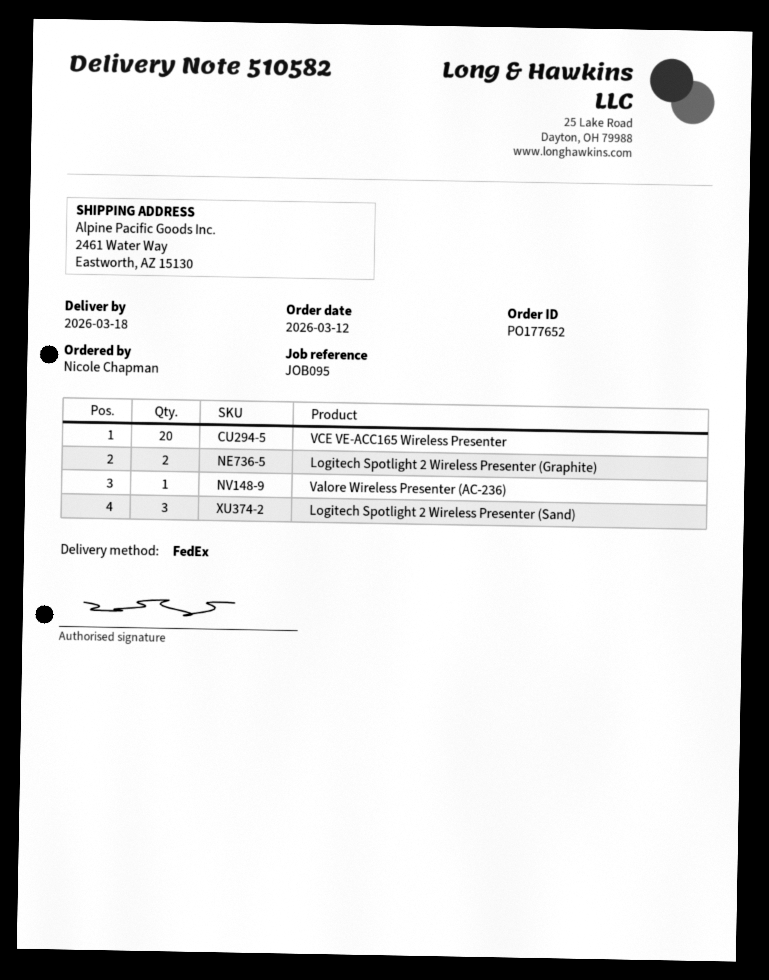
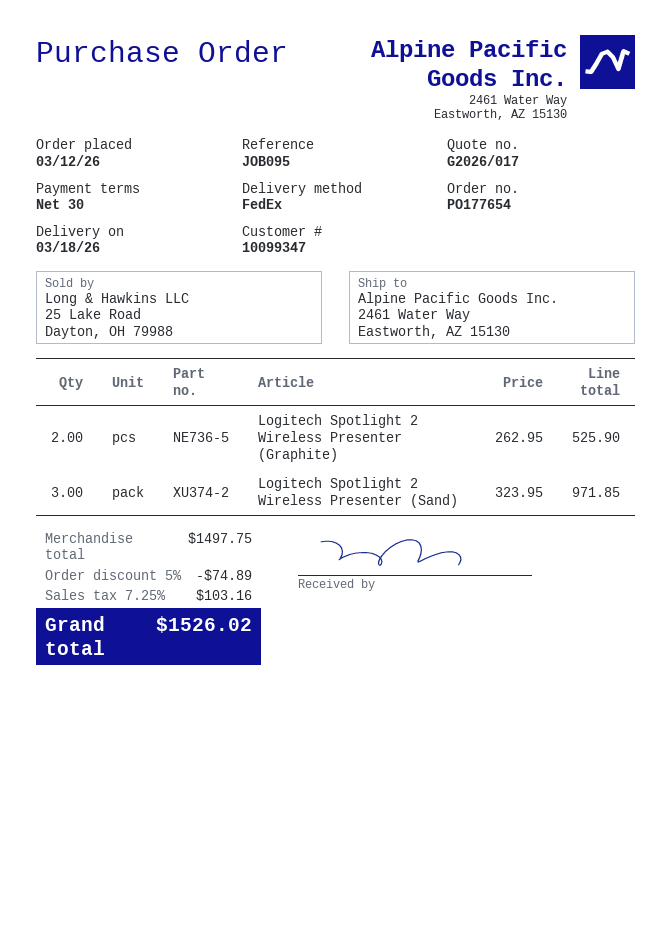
order number: PO177652 -> PO177654
VCE VE-ACC165 Wireless Presenter: 20 -> none
Valore Wireless Presenter (AC-236): 1 -> none

